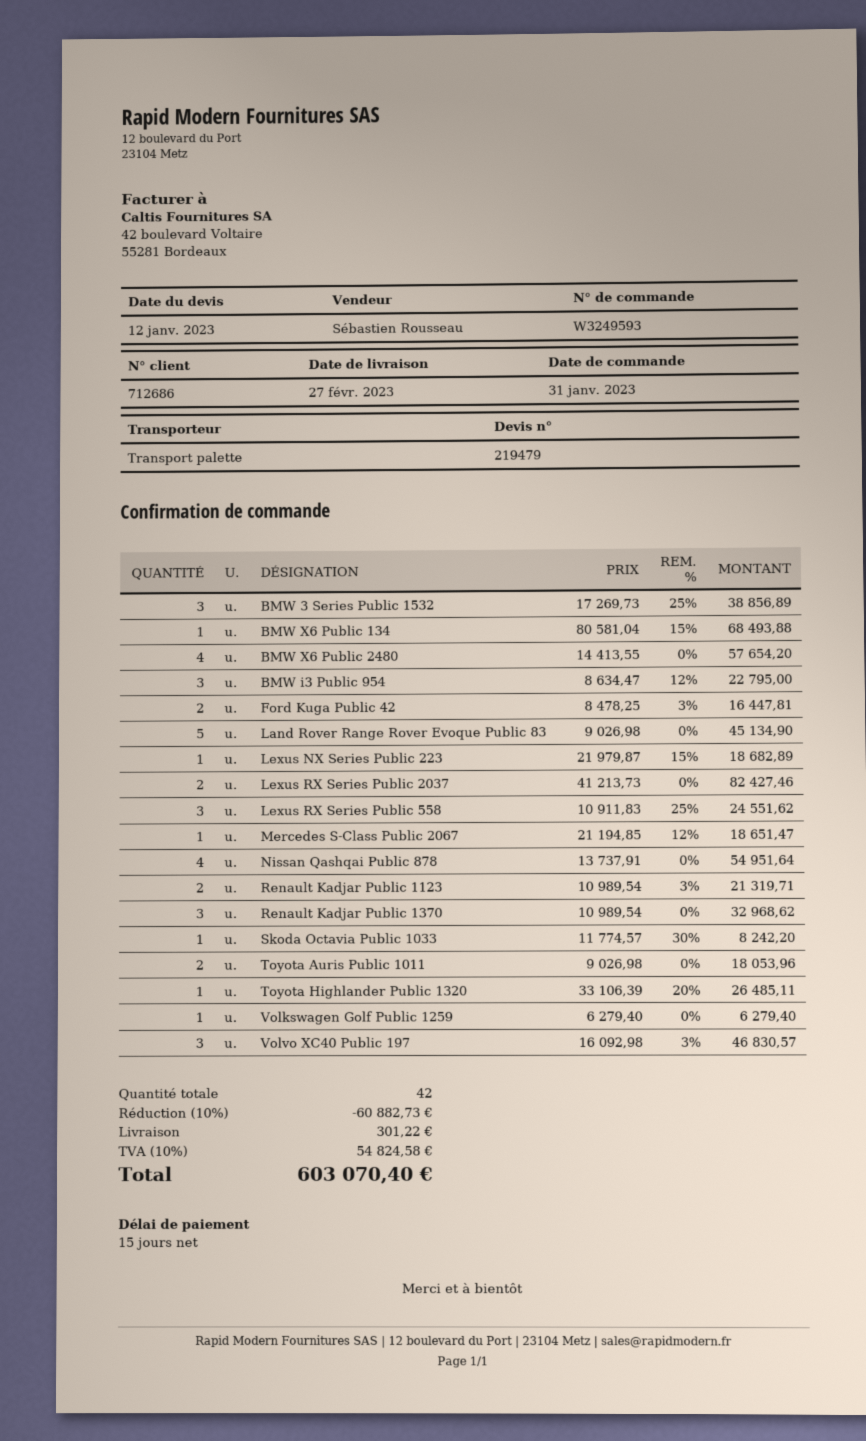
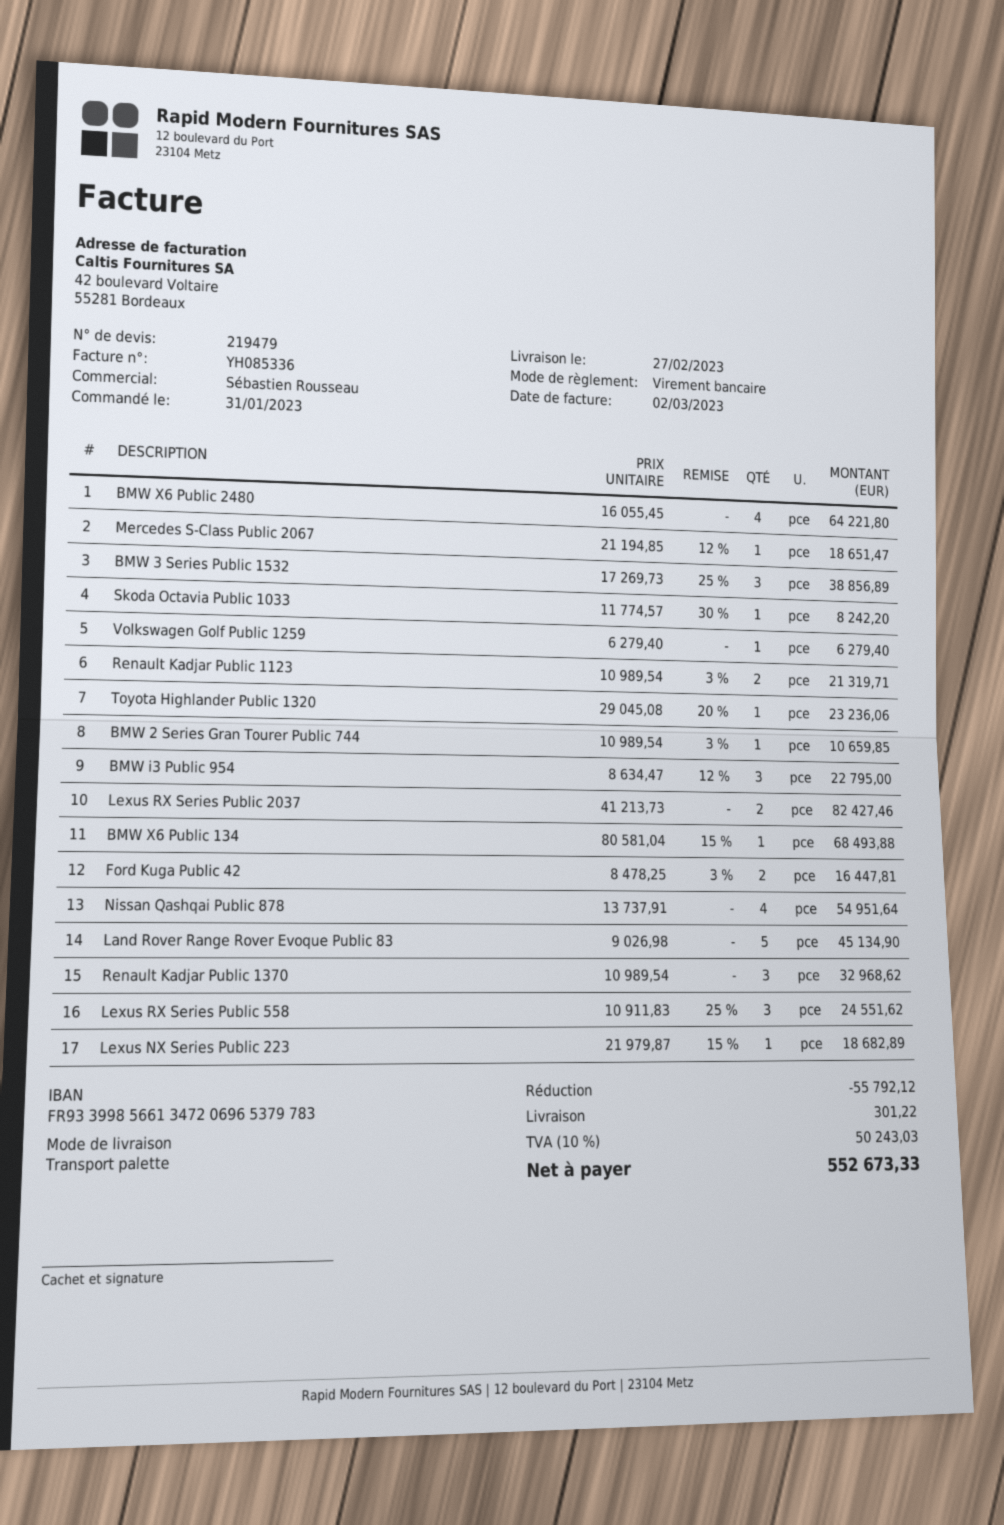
BMW X6 Public 2480: 4 x 14413.55 = 57654.20 -> 4 x 16055.45 = 64221.80
Toyota Auris Public 1011: 2 x 9026.98 = 18053.96 -> none
Toyota Highlander Public 1320: 1 x 33106.39 - 20% = 26485.11 -> 1 x 29045.08 - 20% = 23236.06
Volvo XC40 Public 197: 3 x 16092.98 - 3% = 46830.57 -> none
BMW 2 Series Gran Tourer Public 744: none -> 1 x 10989.54 - 3% = 10659.85
discount: 60882.73 -> 55792.12
tax: 10% = 54824.58 -> 10% = 50243.03
total: 603070.40 -> 552673.33

